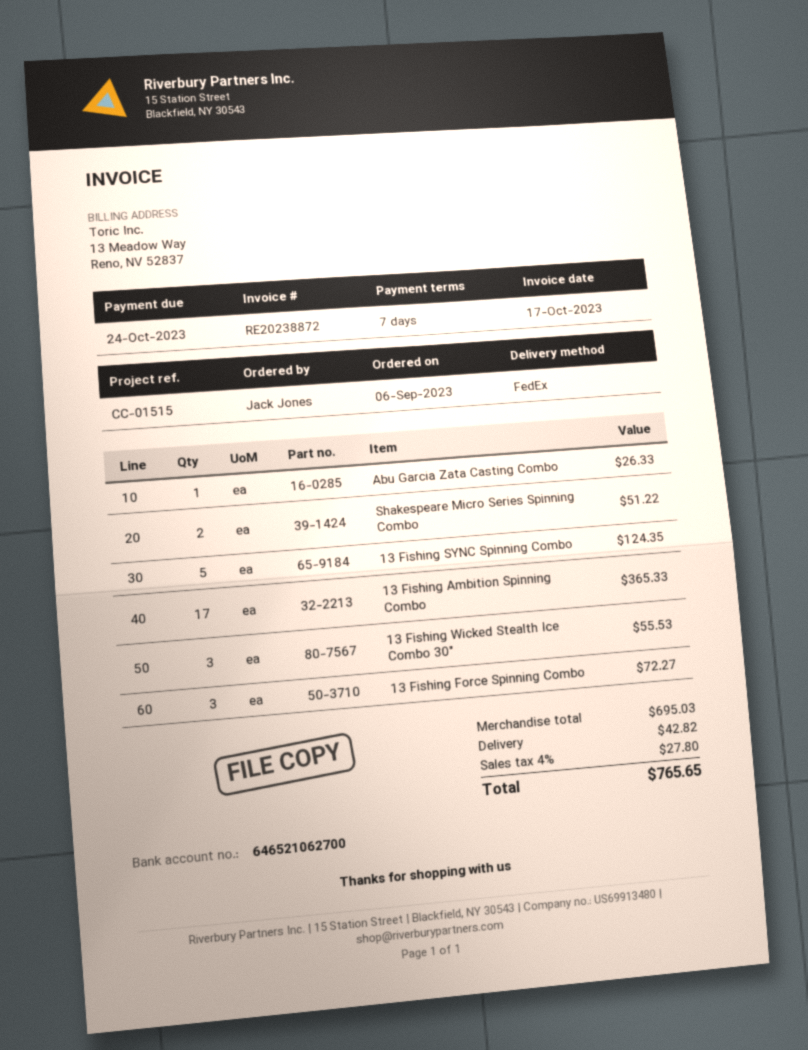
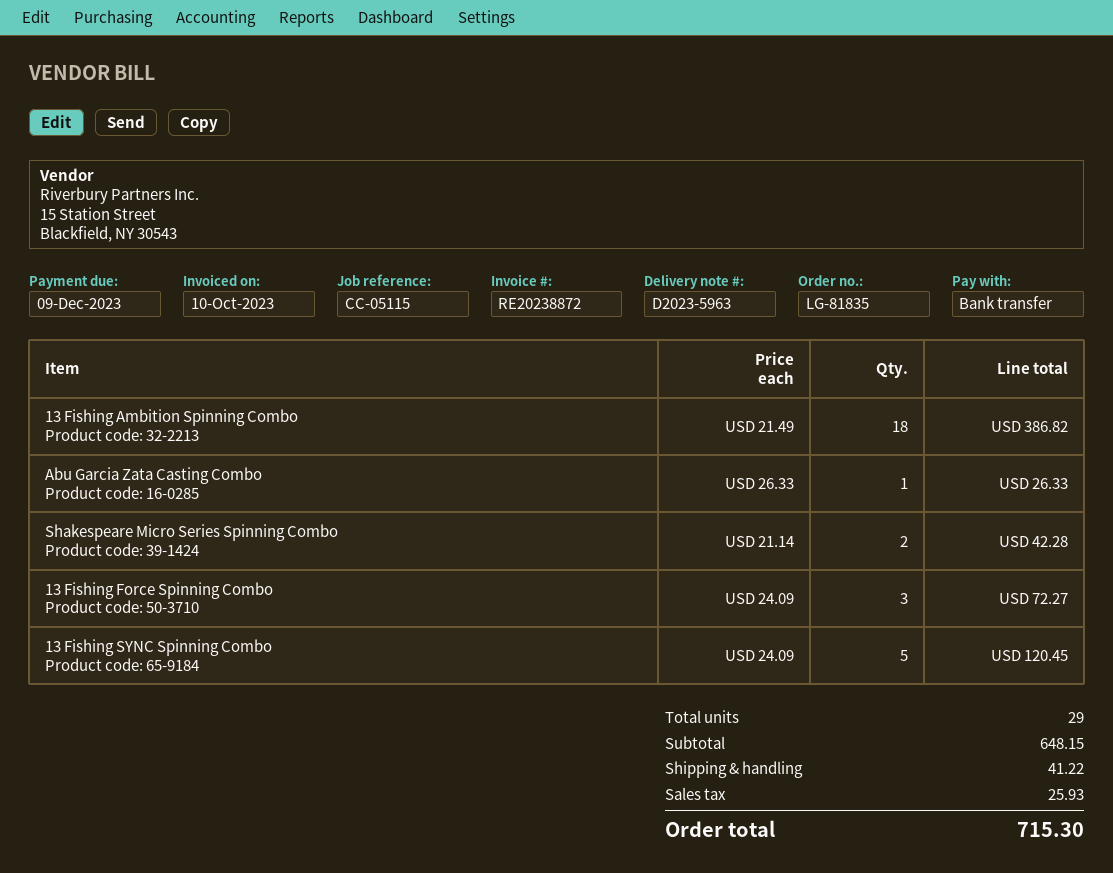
invoice date: 2023-10-17 -> 2023-10-10
due date: 2023-10-24 -> 2023-12-09
reference: CC-01515 -> CC-05115
Shakespeare Micro Series Spinning Combo: 2 for 51.22 -> 2 for 42.28
13 Fishing SYNC Spinning Combo: 5 for 124.35 -> 5 for 120.45
13 Fishing Ambition Spinning Combo: 17 for 365.33 -> 18 for 386.82
13 Fishing Wicked Stealth Ice Combo 30": 3 for 55.53 -> none
subtotal: 695.03 -> 648.15
shipping: 42.82 -> 41.22
tax: 27.80 -> 25.93
total: 765.65 -> 715.30

